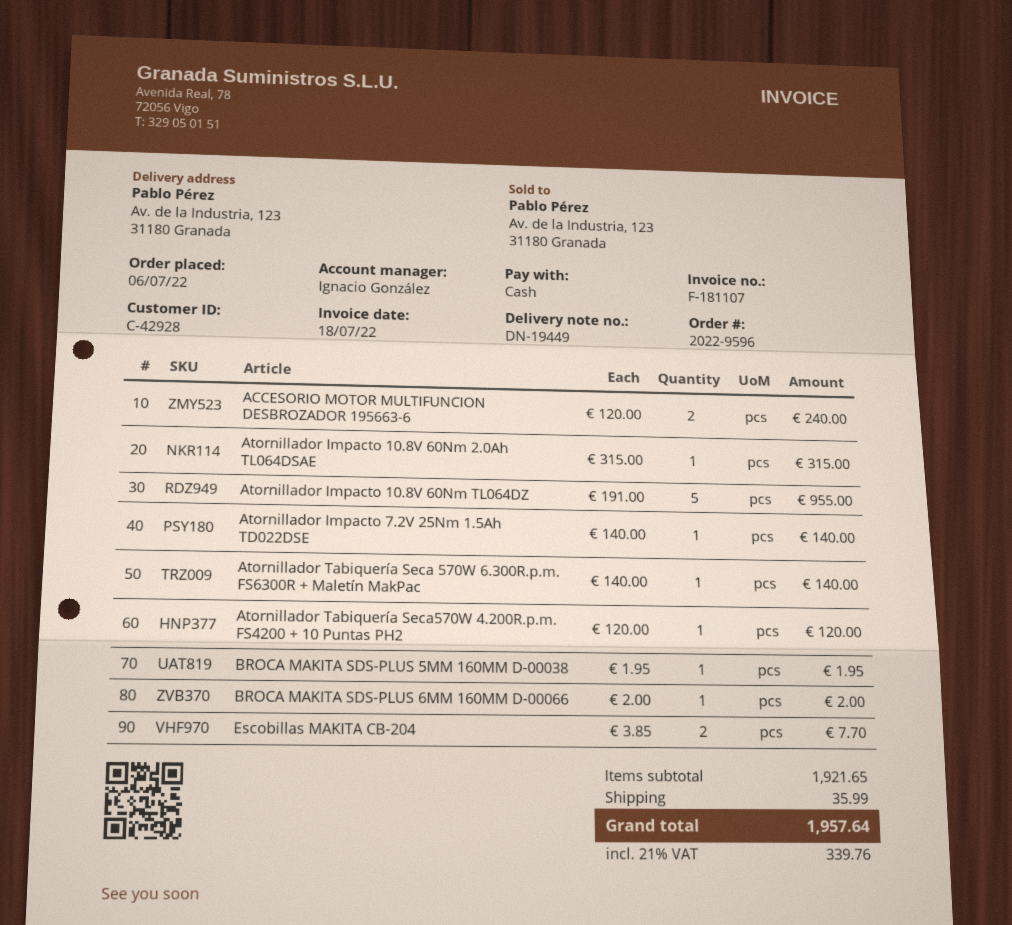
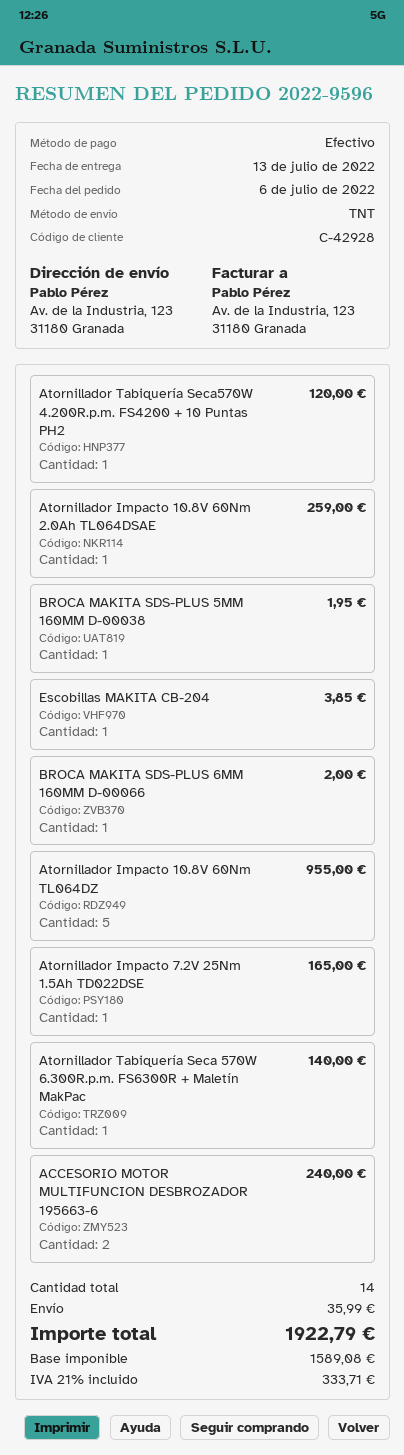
Atornillador Impacto 10.8V 60Nm 2.0Ah TL064DSAE: 1 for 315.00 -> 1 for 259.00
Atornillador Impacto 7.2V 25Nm 1.5Ah TD022DSE: 1 for 140.00 -> 1 for 165.00
Escobillas MAKITA CB-204: 2 for 7.70 -> 1 for 3.85
tax: 21% = 339.76 -> 21% = 333.71
total: 1957.64 -> 1922.79

